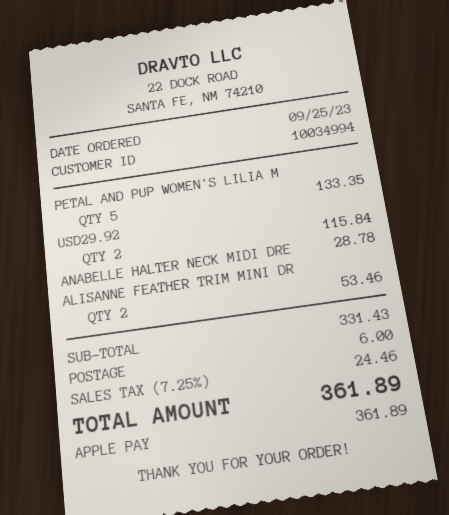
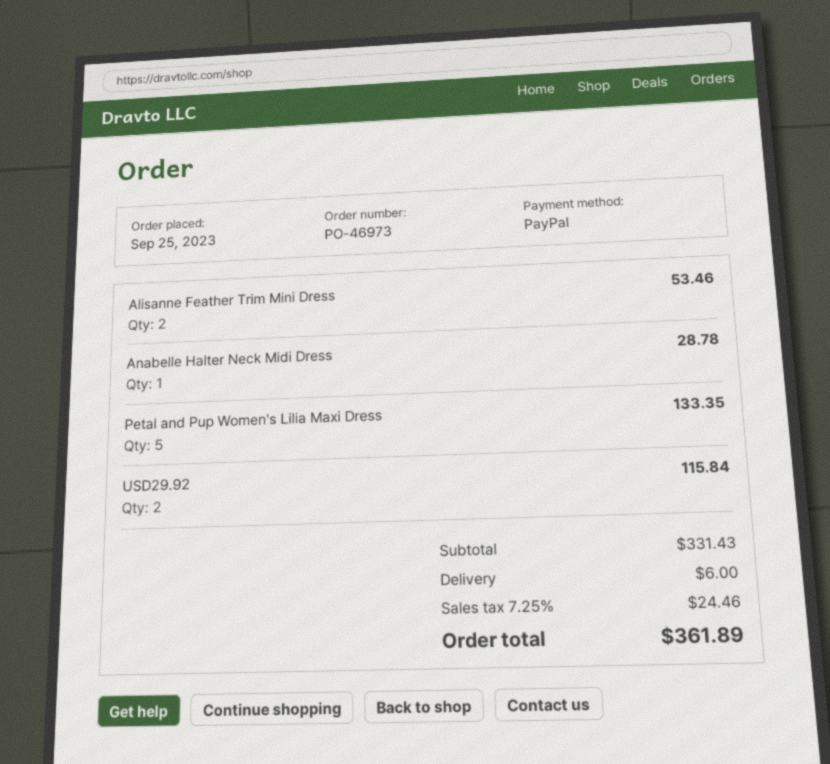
payment method: Apple Pay -> PayPal

